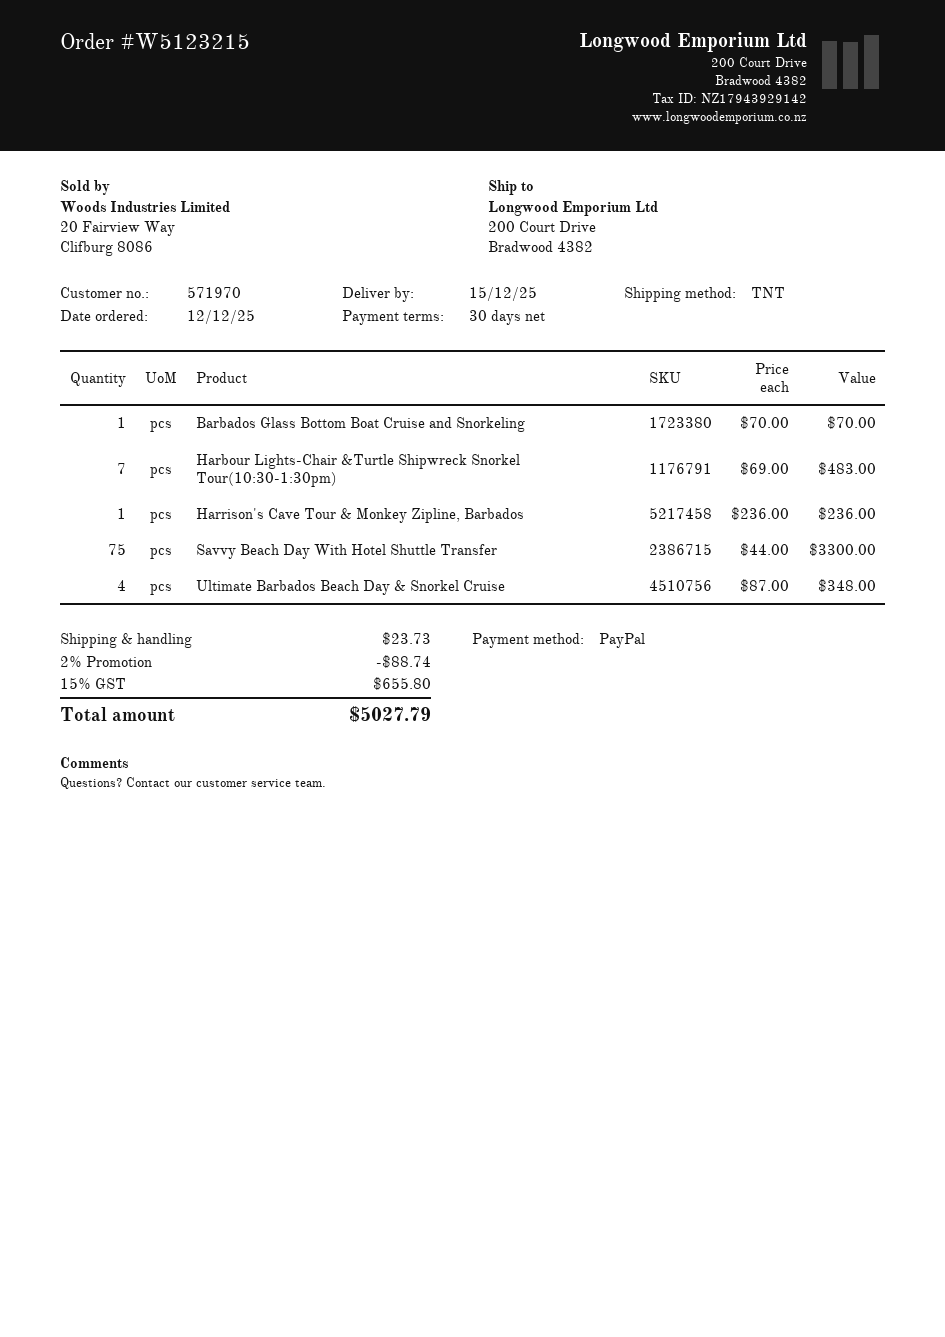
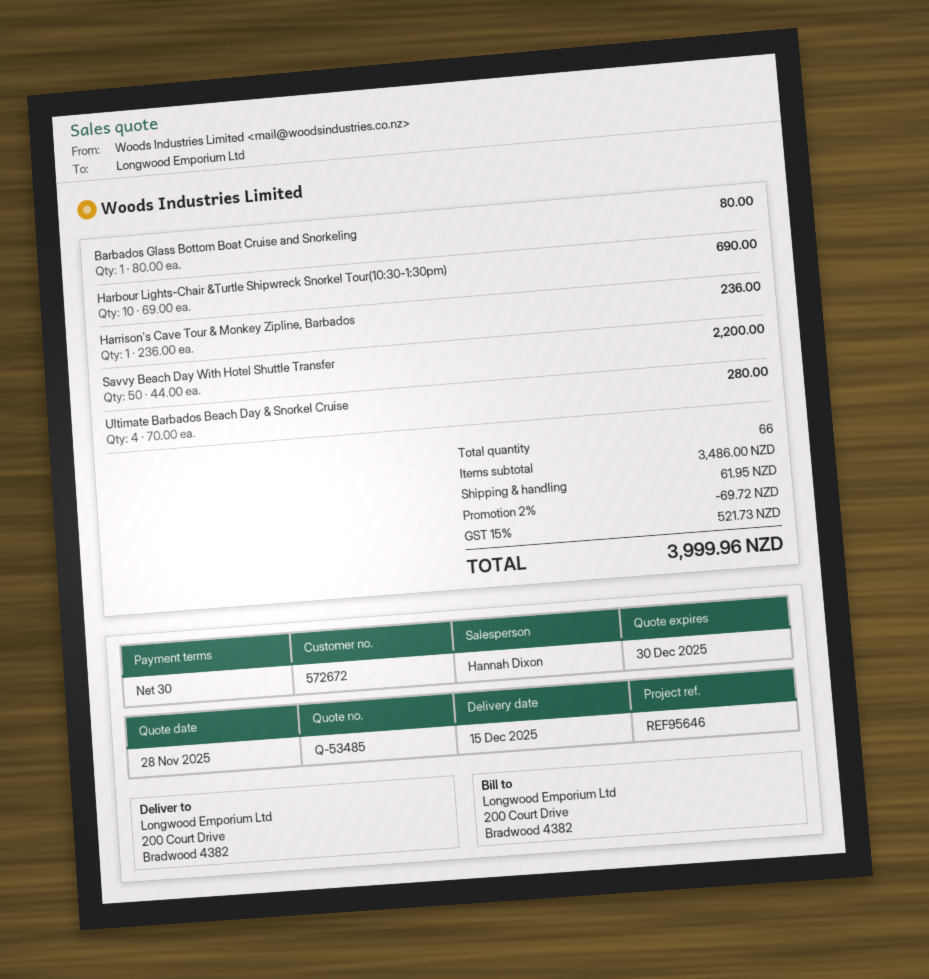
customer number: 571970 -> 572672
Barbados Glass Bottom Boat Cruise and Snorkeling: 1 x 70.00 = 70.00 -> 1 x 80.00 = 80.00
Harbour Lights-Chair &Turtle Shipwreck Snorkel Tour(10:30-1:30pm): 7 x 69.00 = 483.00 -> 10 x 69.00 = 690.00
Savvy Beach Day With Hotel Shuttle Transfer: 75 x 44.00 = 3300.00 -> 50 x 44.00 = 2200.00
Ultimate Barbados Beach Day & Snorkel Cruise: 4 x 87.00 = 348.00 -> 4 x 70.00 = 280.00
discount: 2% = 88.74 -> 2% = 69.72
shipping: 23.73 -> 61.95
tax: 15% = 655.80 -> 15% = 521.73
total: 5027.79 -> 3999.96

